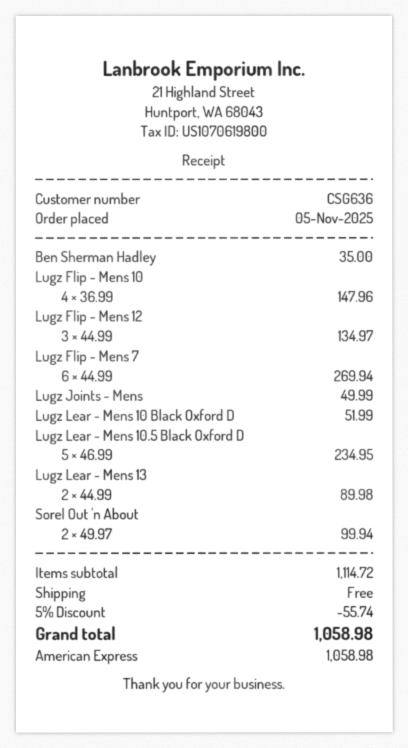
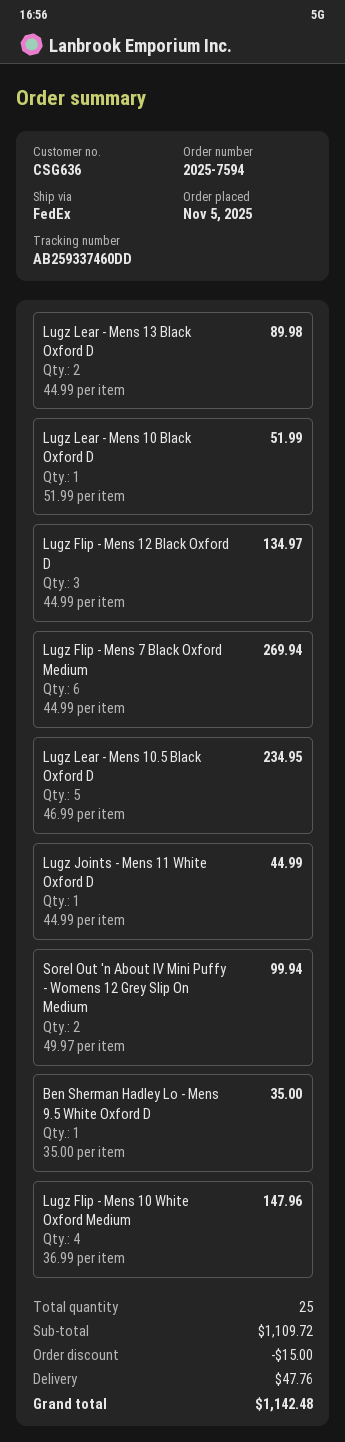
Lugz Joints - Mens: 1 x 49.99 = 49.99 -> 1 x 44.99 = 44.99
subtotal: 1114.72 -> 1109.72
discount: 55.74 -> 15.00
shipping: 0.00 -> 47.76
total: 1058.98 -> 1142.48

